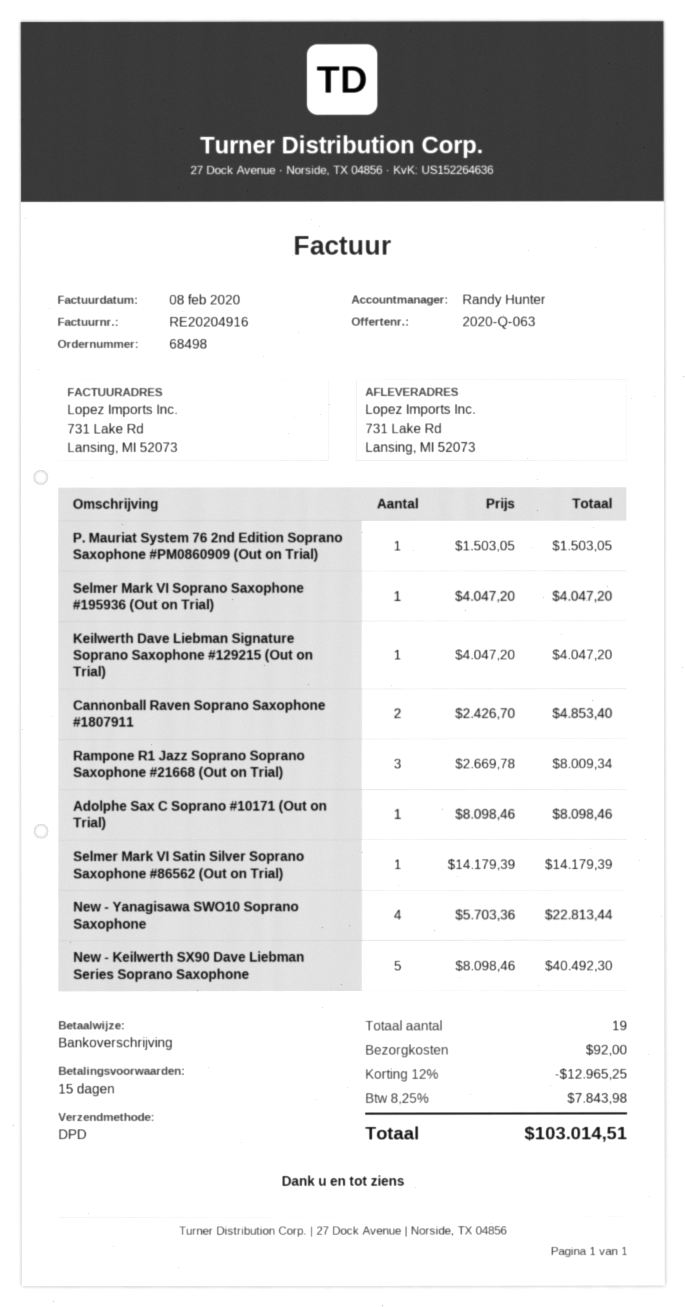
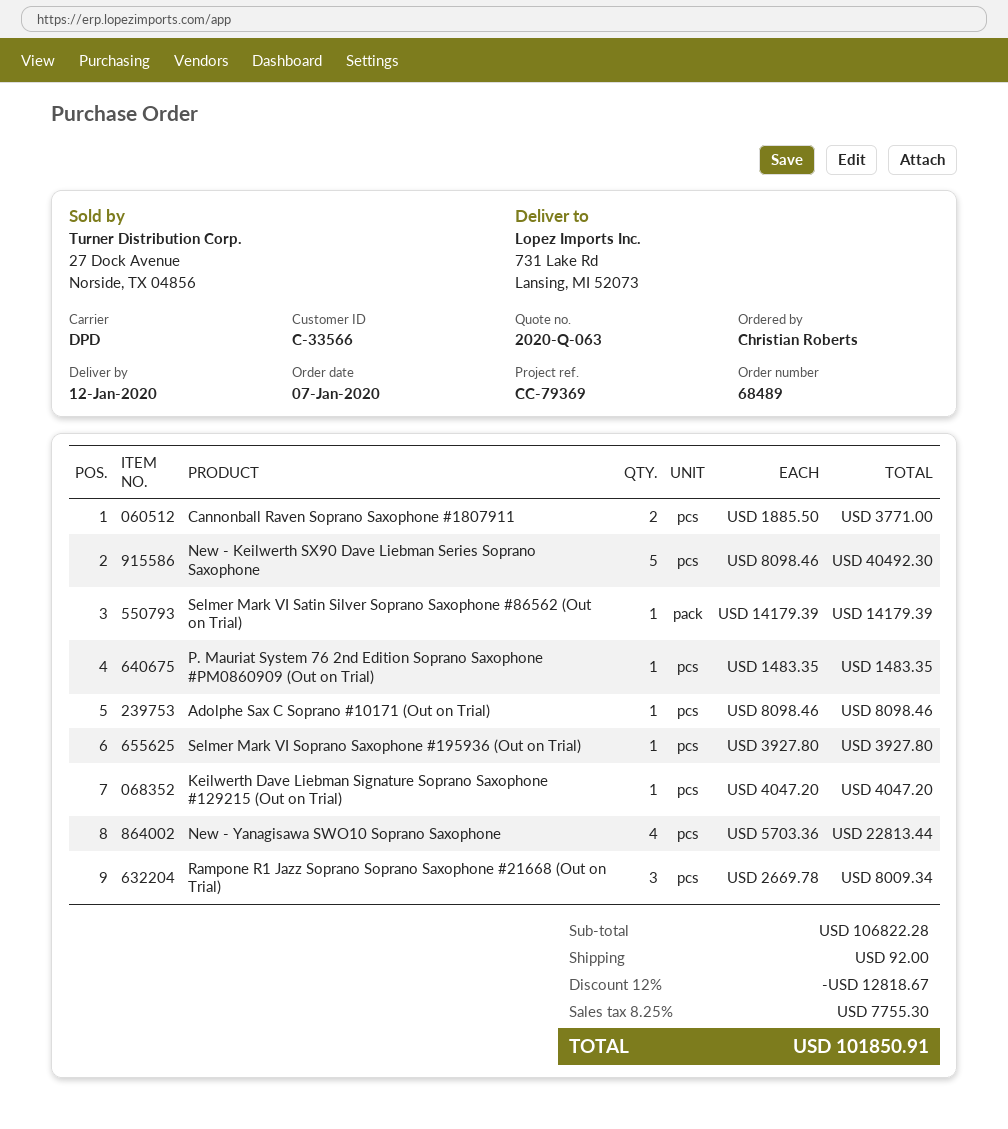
order number: 68498 -> 68489
P. Mauriat System 76 2nd Edition Soprano Saxophone #PM0860909 (Out on Trial): 1 x 1503.05 = 1503.05 -> 1 x 1483.35 = 1483.35
Selmer Mark VI Soprano Saxophone #195936 (Out on Trial): 1 x 4047.20 = 4047.20 -> 1 x 3927.80 = 3927.80
Cannonball Raven Soprano Saxophone #1807911: 2 x 2426.70 = 4853.40 -> 2 x 1885.50 = 3771.00
discount: 12% = 12965.25 -> 12% = 12818.67
tax: 8.25% = 7843.98 -> 8.25% = 7755.30
total: 103014.51 -> 101850.91

